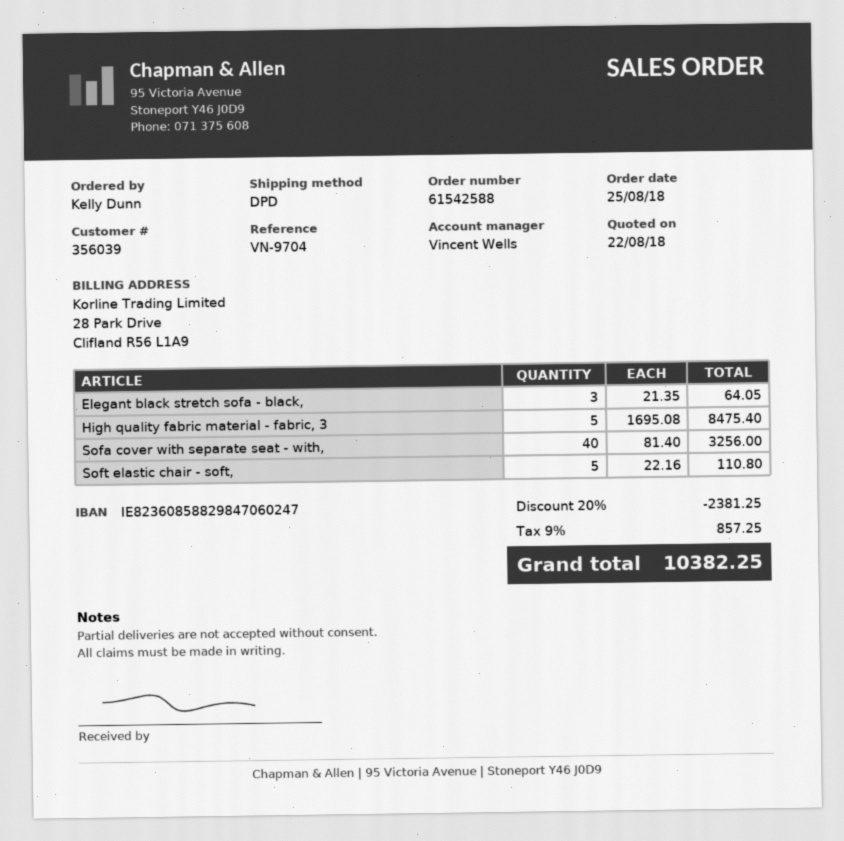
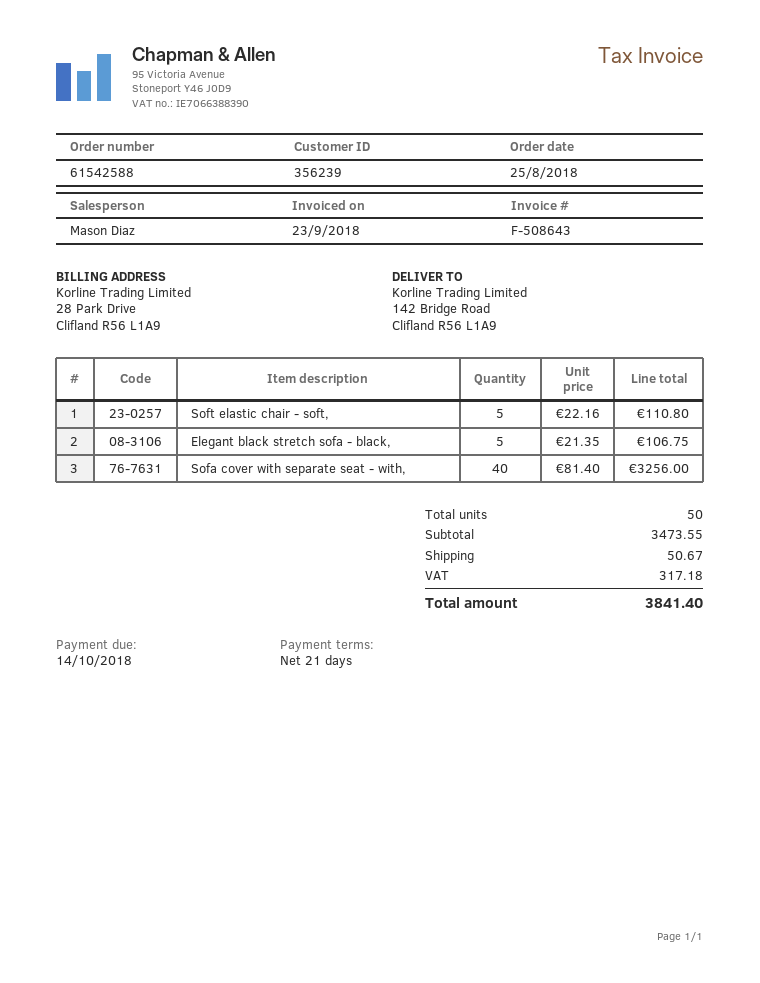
customer number: 356039 -> 356239
sales rep: Vincent Wells -> Mason Diaz
Elegant black stretch sofa - black,: 3 x 21.35 = 64.05 -> 5 x 21.35 = 106.75
High quality fabric material - fabric, 3: 5 x 1695.08 = 8475.40 -> none
discount: 20% = 2381.25 -> none
shipping: none -> 50.67
tax: 857.25 -> 317.18
total: 10382.25 -> 3841.40

